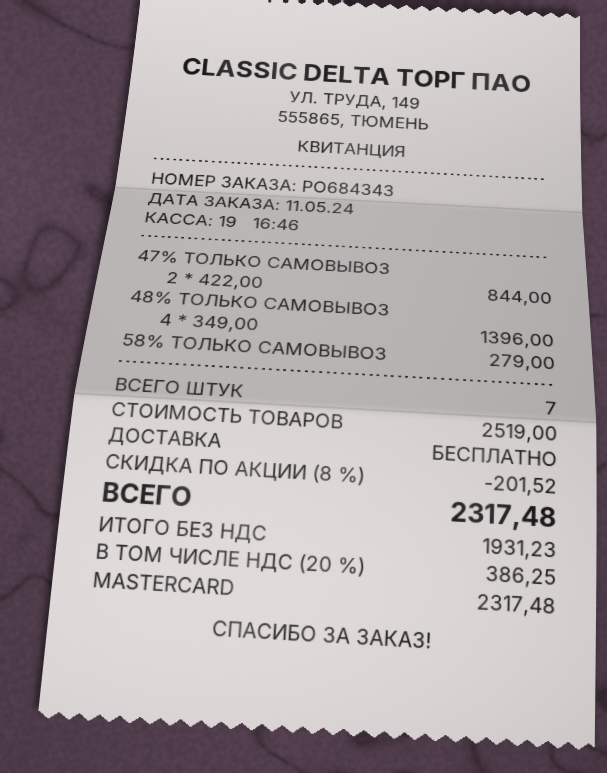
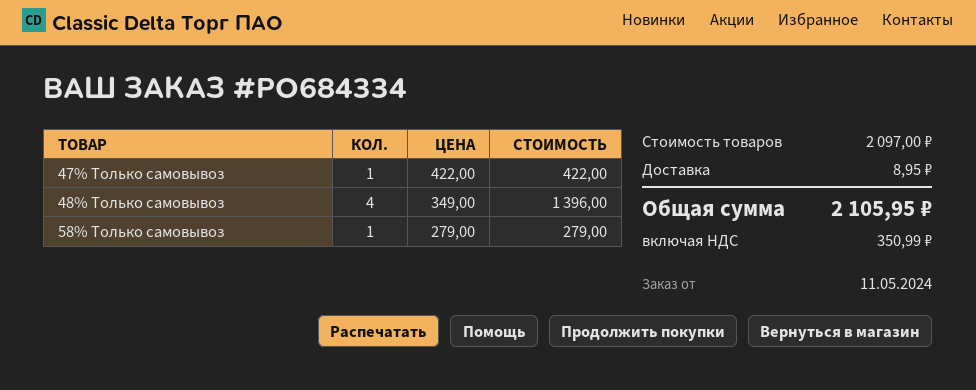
order number: PO684343 -> PO684334
47% ТОЛЬКО САМОВЫВОЗ: 2 x 422.00 = 844.00 -> 1 x 422.00 = 422.00
subtotal: 2519.00 -> 2097.00
discount: 8% = 201.52 -> none
shipping: 0.00 -> 8.95
tax: 386.25 -> 350.99
total: 2317.48 -> 2105.95

